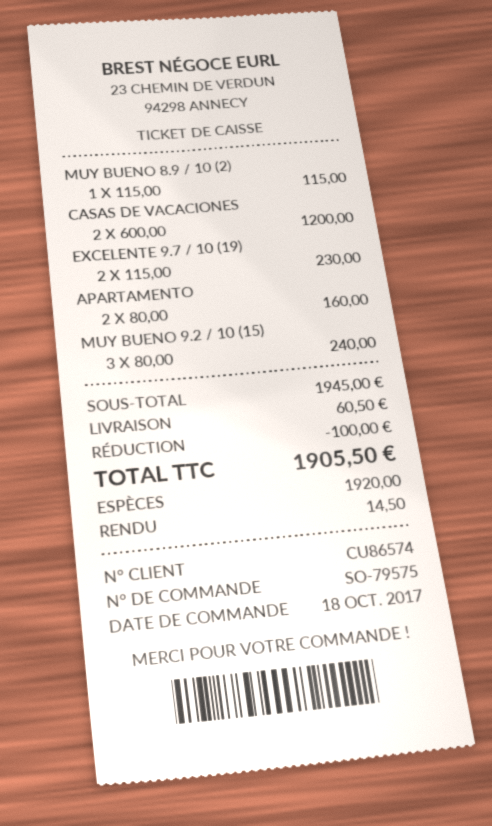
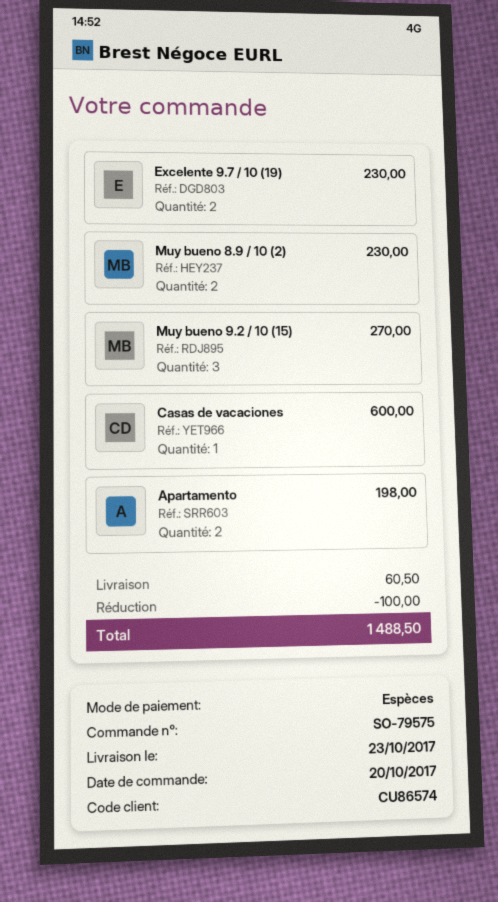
order date: 2017-10-18 -> 2017-10-20
MUY BUENO 8.9 / 10 (2): 1 for 115.00 -> 2 for 230.00
CASAS DE VACACIONES: 2 for 1200.00 -> 1 for 600.00
APARTAMENTO: 2 for 160.00 -> 2 for 198.00
MUY BUENO 9.2 / 10 (15): 3 for 240.00 -> 3 for 270.00
total: 1905.50 -> 1488.50

